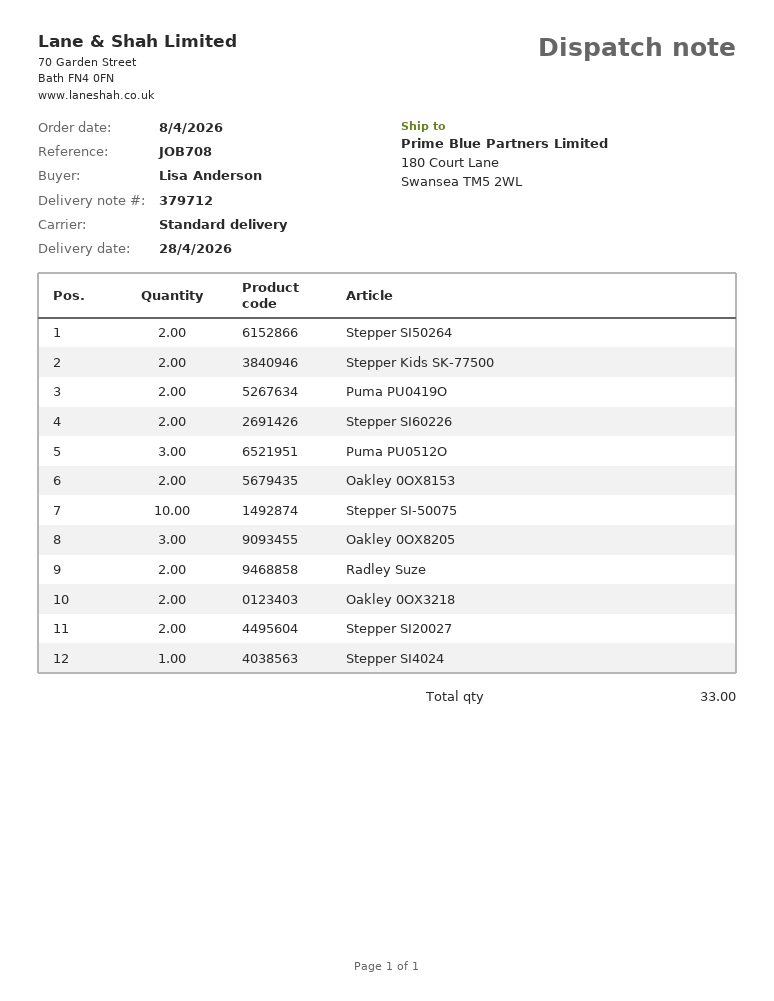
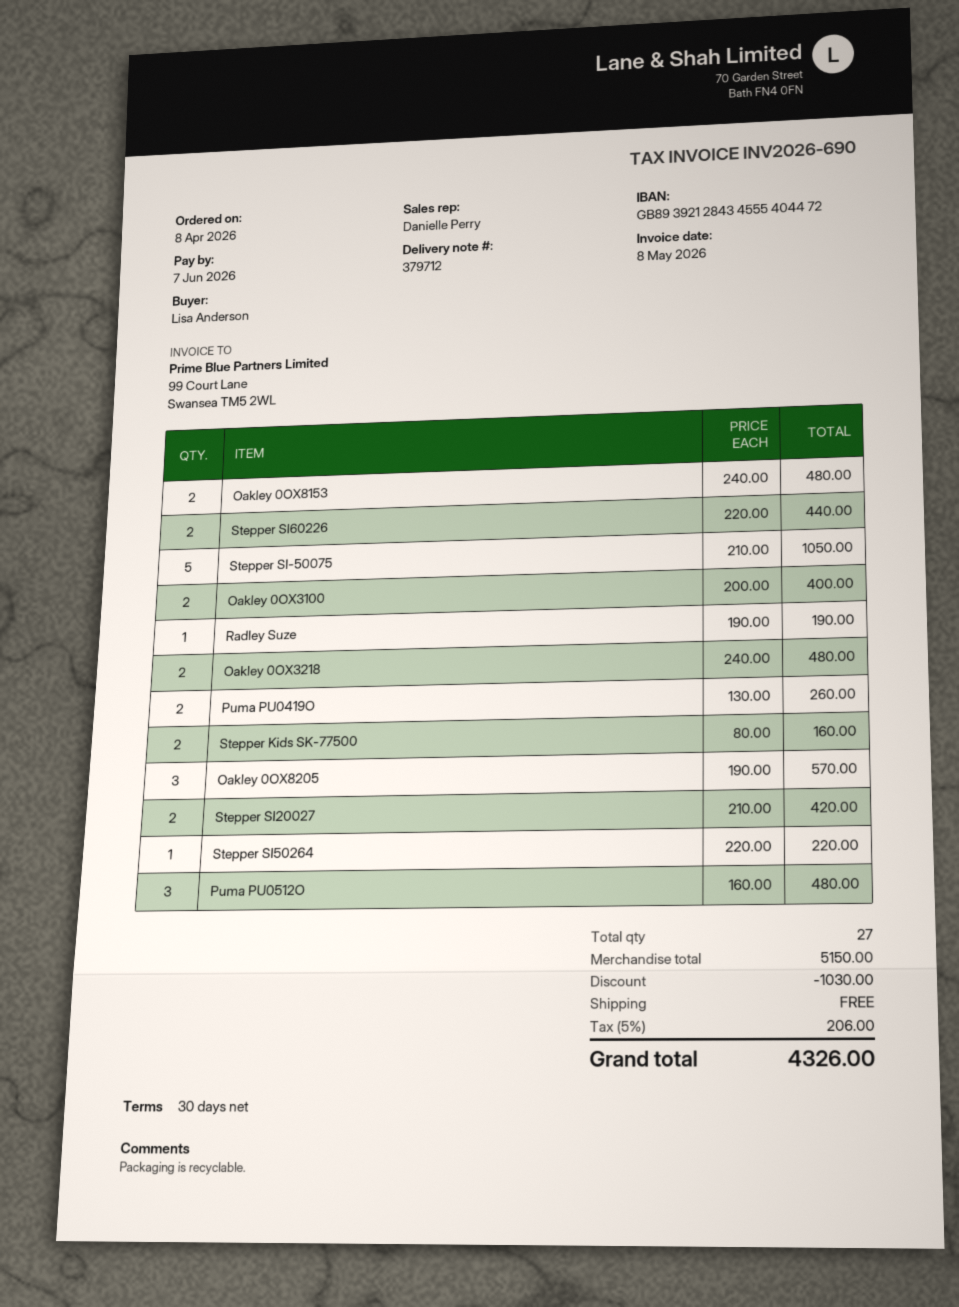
Stepper SI50264: 2 -> 1
Stepper SI-50075: 10 -> 5
Radley Suze: 2 -> 1
Stepper SI4024: 1 -> none
Oakley 0OX3100: none -> 2
total quantity: 33 -> 27

